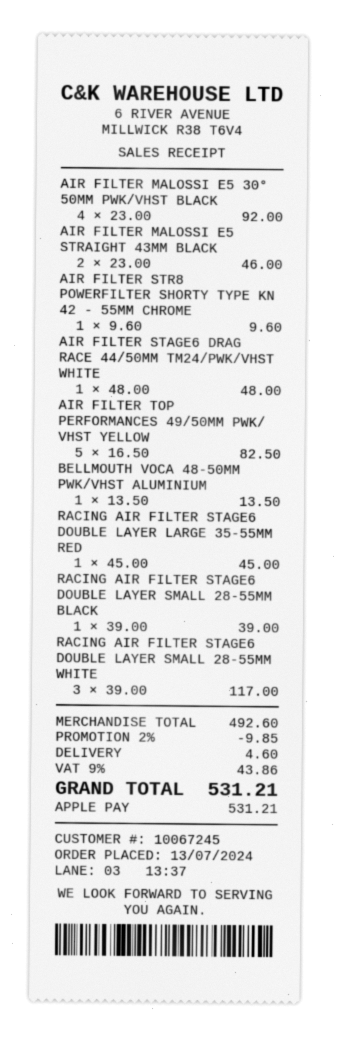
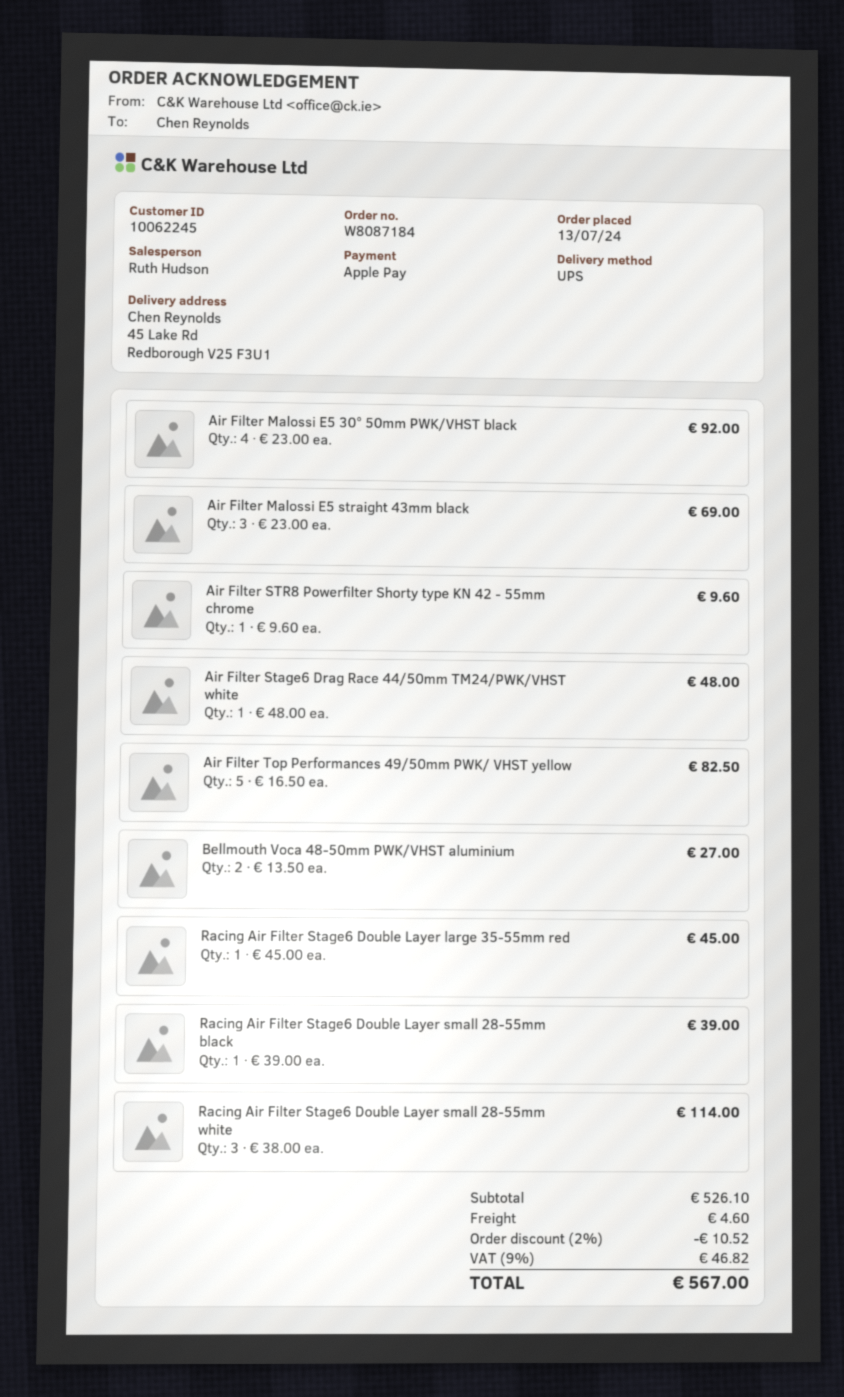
customer number: 10067245 -> 10062245
AIR FILTER MALOSSI E5 STRAIGHT 43MM BLACK: 2 x 23.00 = 46.00 -> 3 x 23.00 = 69.00
BELLMOUTH VOCA 48-50MM PWK/VHST ALUMINIUM: 1 x 13.50 = 13.50 -> 2 x 13.50 = 27.00
RACING AIR FILTER STAGE6 DOUBLE LAYER SMALL 28-55MM WHITE: 3 x 39.00 = 117.00 -> 3 x 38.00 = 114.00
subtotal: 492.60 -> 526.10
discount: 2% = 9.85 -> 2% = 10.52
tax: 9% = 43.86 -> 9% = 46.82
total: 531.21 -> 567.00

